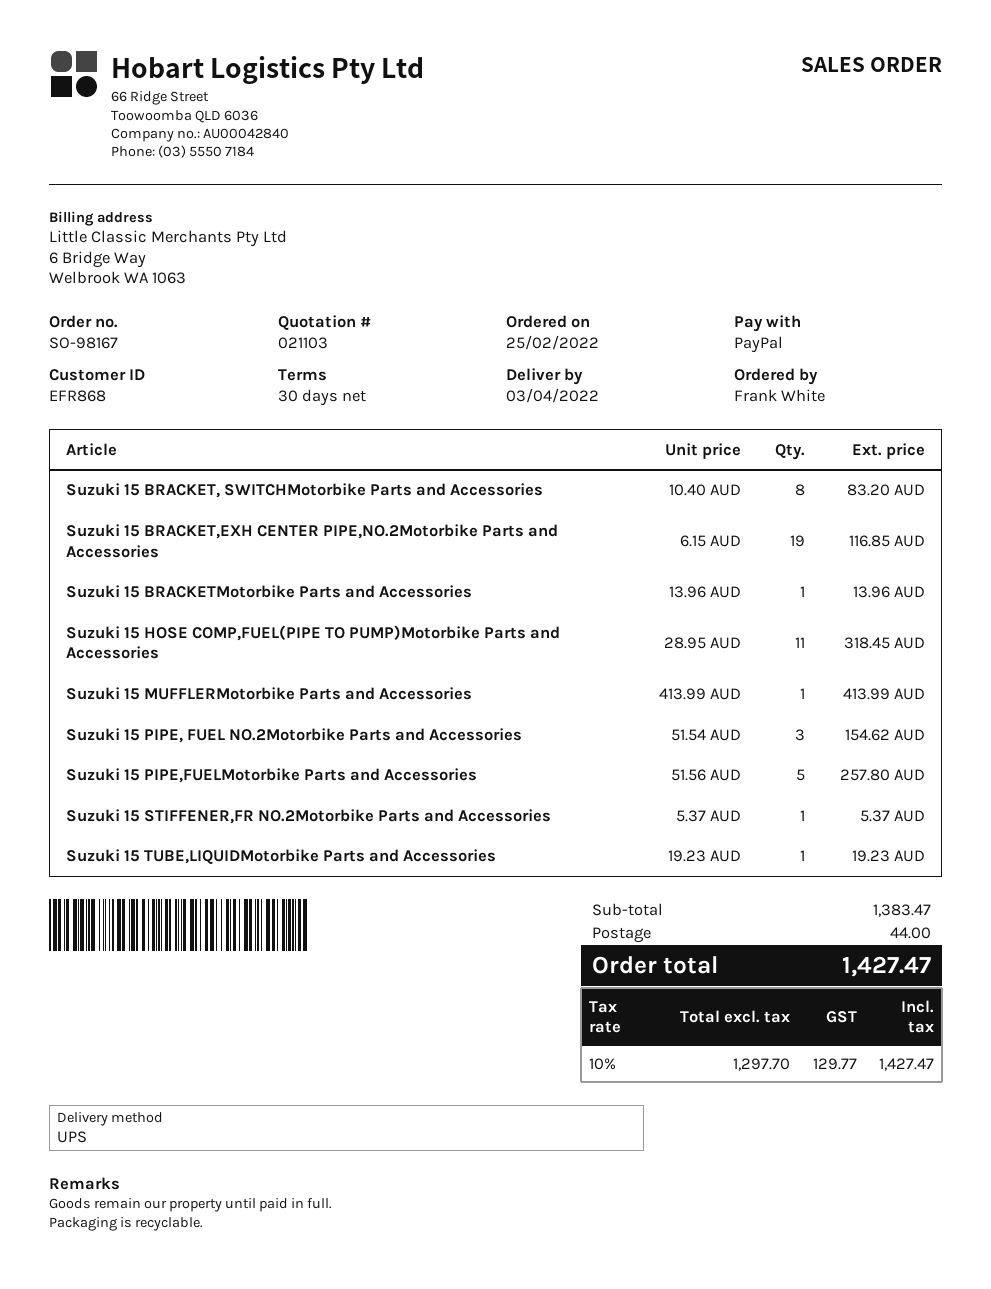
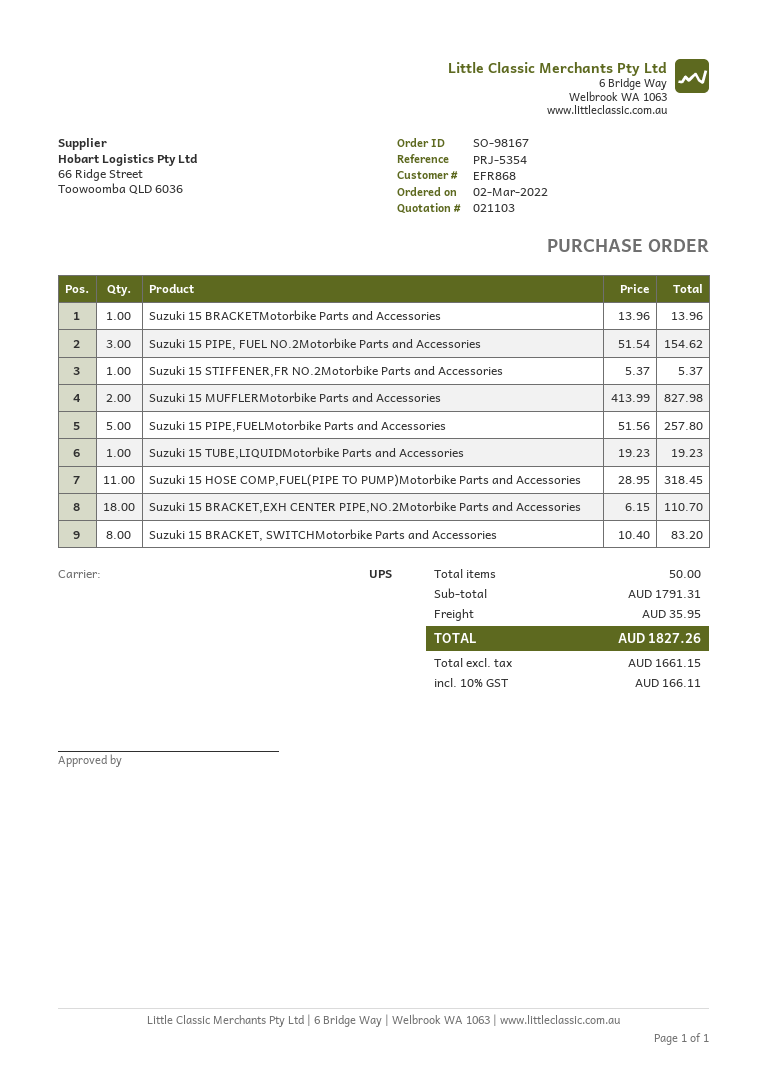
order date: 2022-02-25 -> 2022-03-02
Suzuki 15 BRACKET,EXH CENTER PIPE,NO.2Motorbike Parts and Accessories: 19 x 6.15 = 116.85 -> 18 x 6.15 = 110.70
Suzuki 15 MUFFLERMotorbike Parts and Accessories: 1 x 413.99 = 413.99 -> 2 x 413.99 = 827.98
subtotal: 1383.47 -> 1791.31
shipping: 44.00 -> 35.95
net: 1297.70 -> 1661.15
tax: 10% = 129.77 -> 10% = 166.11
total: 1427.47 -> 1827.26

